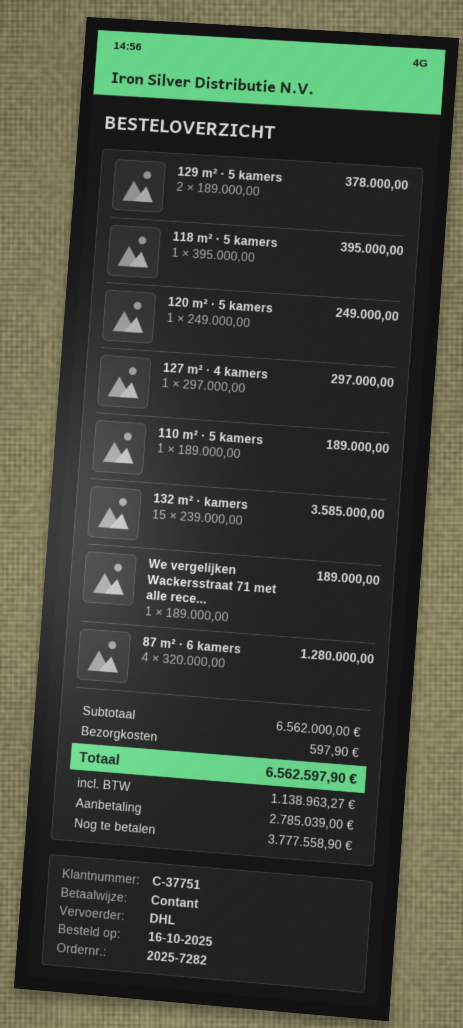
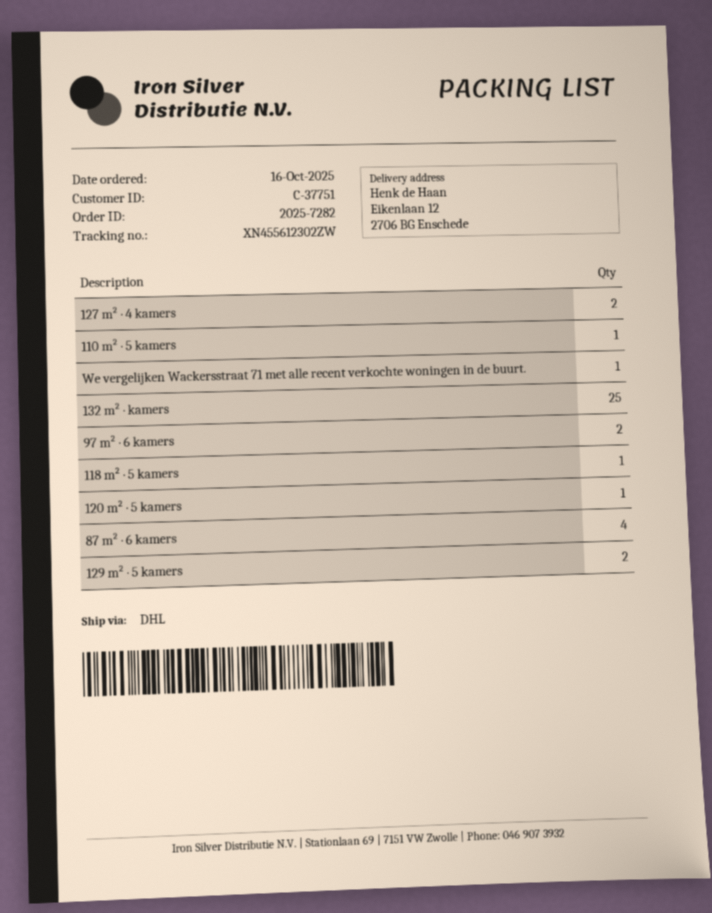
127 m² · 4 kamers: 1 -> 2
132 m² · kamers: 15 -> 25
97 m² · 6 kamers: none -> 2

